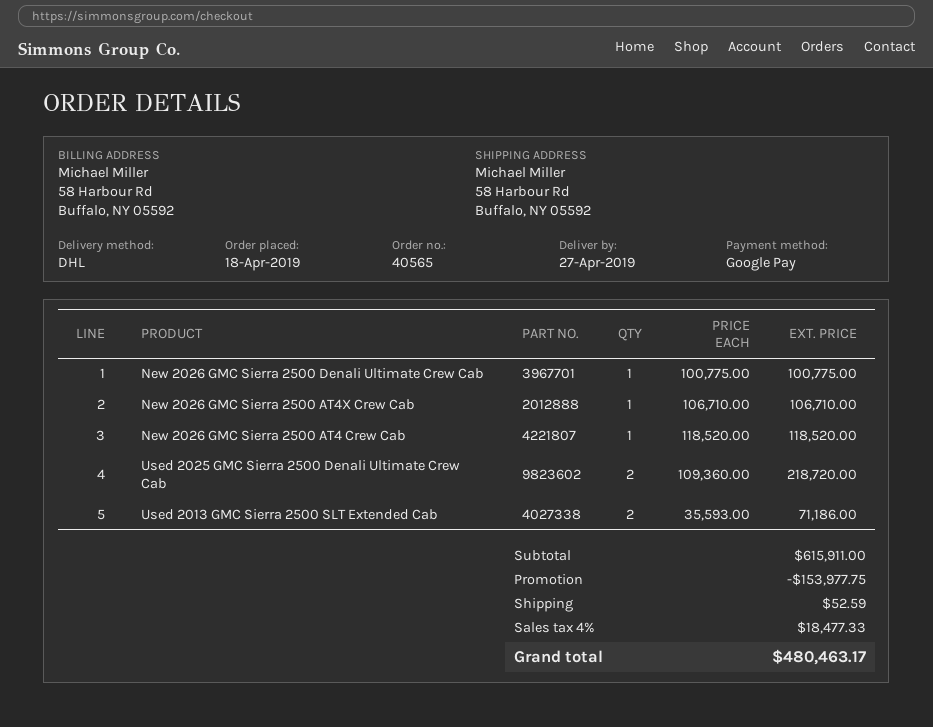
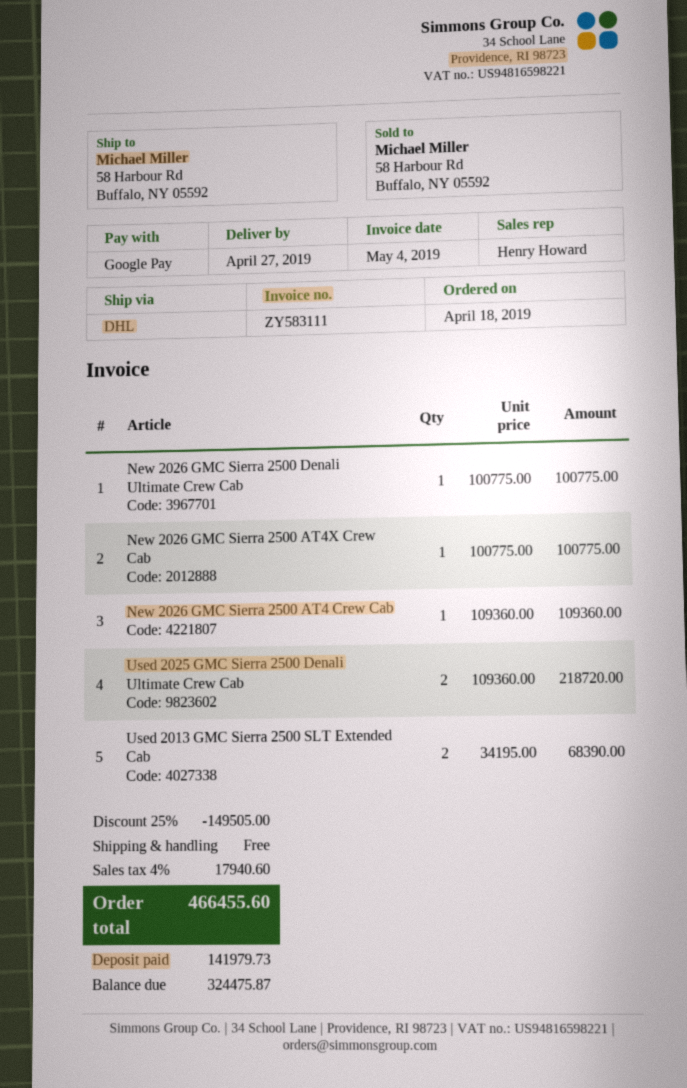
New 2026 GMC Sierra 2500 AT4X Crew Cab: 1 x 106710.00 = 106710.00 -> 1 x 100775.00 = 100775.00
New 2026 GMC Sierra 2500 AT4 Crew Cab: 1 x 118520.00 = 118520.00 -> 1 x 109360.00 = 109360.00
Used 2013 GMC Sierra 2500 SLT Extended Cab: 2 x 35593.00 = 71186.00 -> 2 x 34195.00 = 68390.00
discount: 153977.75 -> 149505.00
shipping: 52.59 -> 0.00
tax: 4% = 18477.33 -> 4% = 17940.60
total: 480463.17 -> 466455.60

